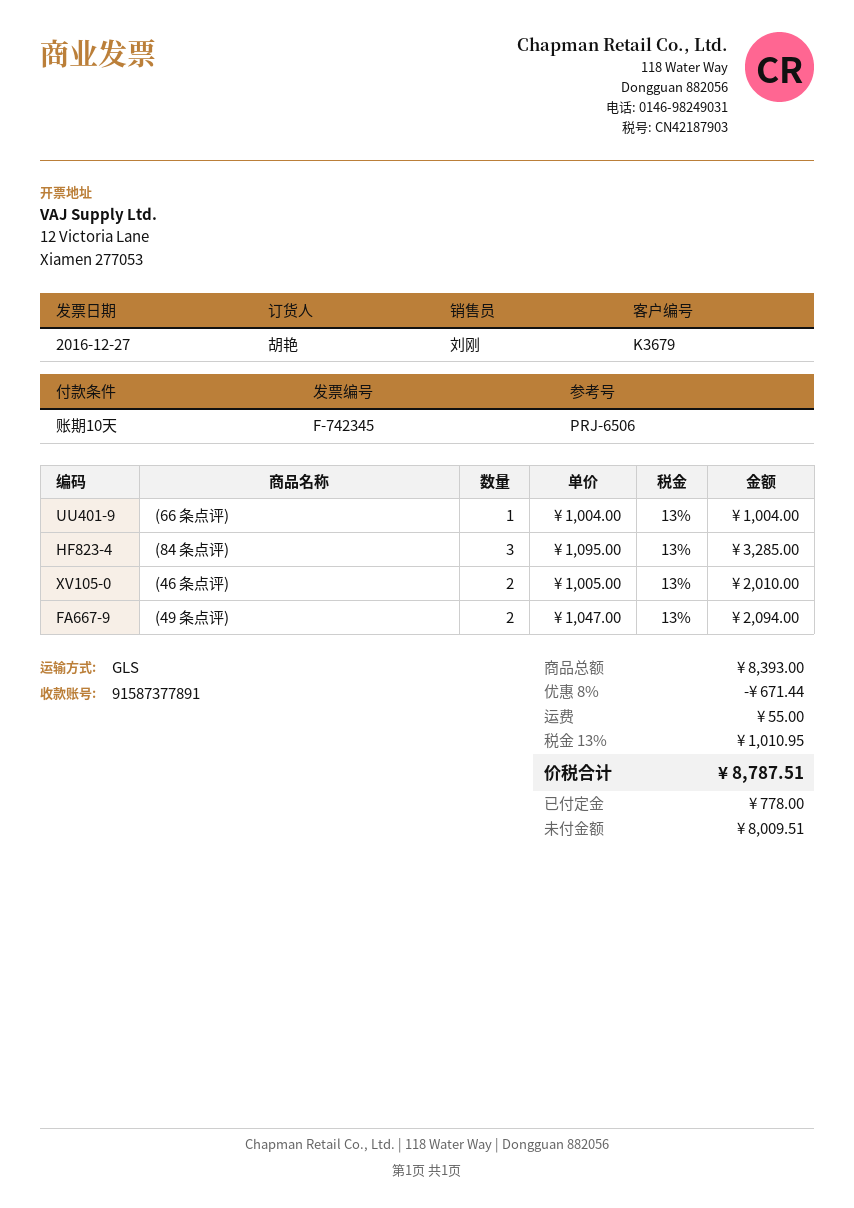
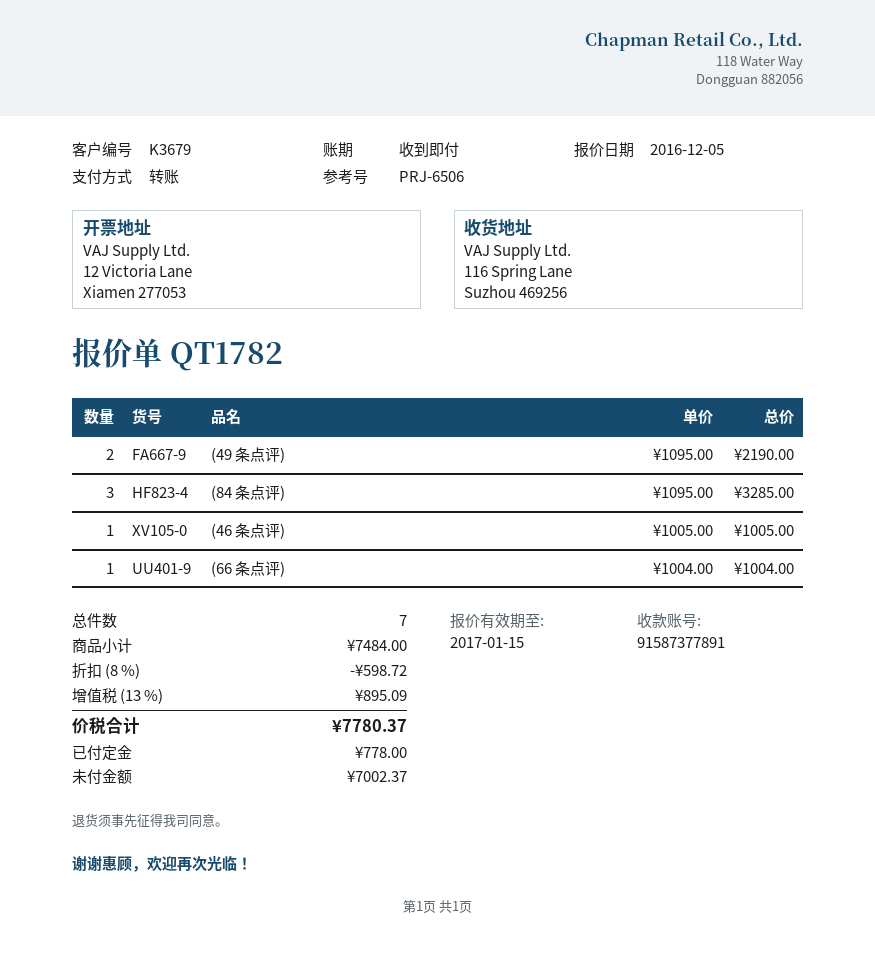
payment terms: 10 days -> on receipt
(46 条点评): 2 x 1005.00 = 2010.00 -> 1 x 1005.00 = 1005.00
(49 条点评): 2 x 1047.00 = 2094.00 -> 2 x 1095.00 = 2190.00
subtotal: 8393.00 -> 7484.00
discount: 8% = 671.44 -> 8% = 598.72
shipping: 55.00 -> none
tax: 13% = 1010.95 -> 13% = 895.09
total: 8787.51 -> 7780.37
balance: 8009.51 -> 7002.37

